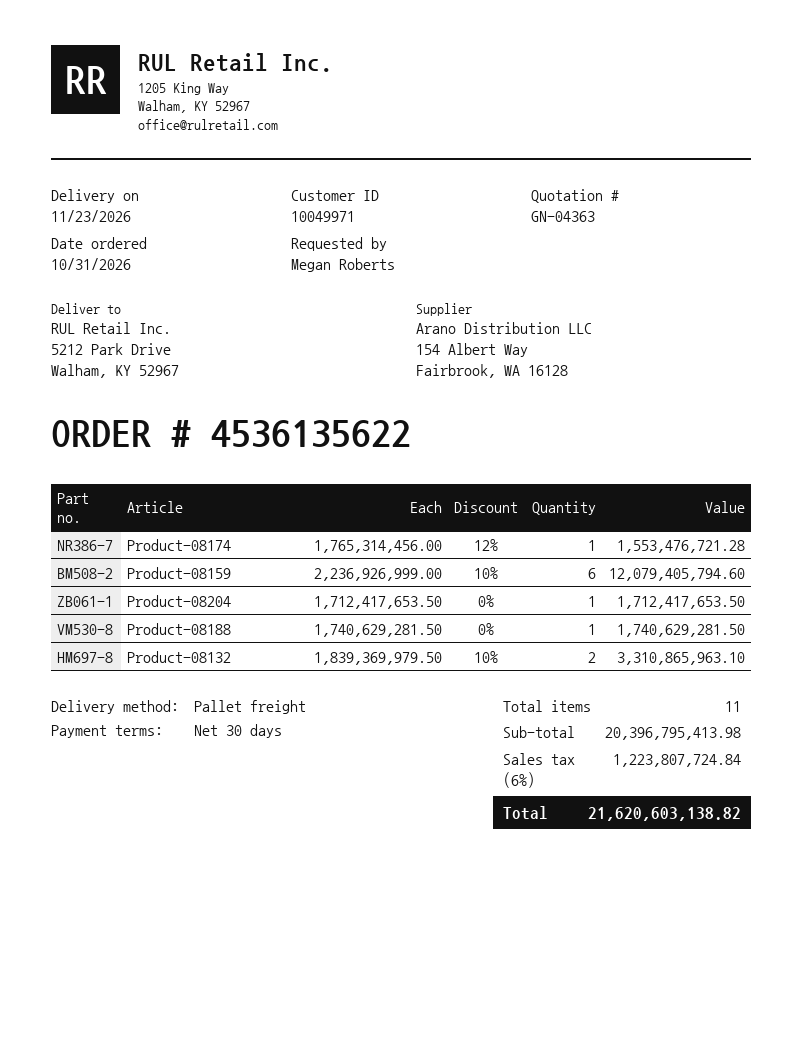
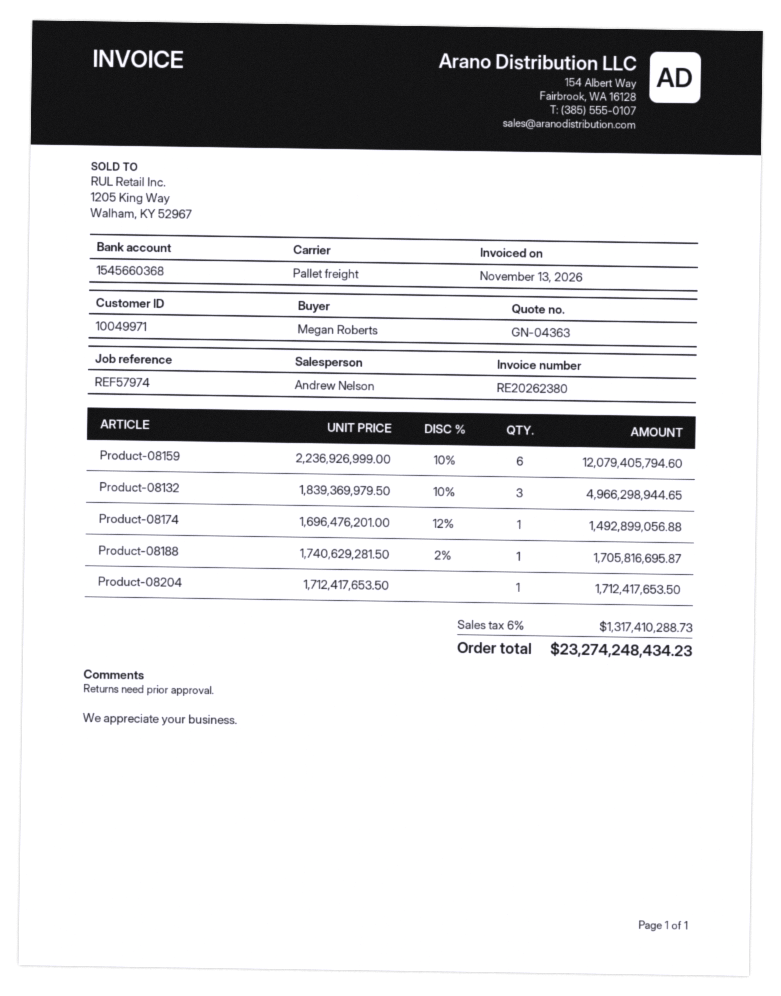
Product-08174: 1 x 1765314456.00 - 12% = 1553476721.28 -> 1 x 1696476201.00 - 12% = 1492899056.88
Product-08188: 1 x 1740629281.50 = 1740629281.50 -> 1 x 1740629281.50 - 2% = 1705816695.87
Product-08132: 2 x 1839369979.50 - 10% = 3310865963.10 -> 3 x 1839369979.50 - 10% = 4966298944.65
tax: 6% = 1223807724.84 -> 6% = 1317410288.73
total: 21620603138.82 -> 23274248434.23

